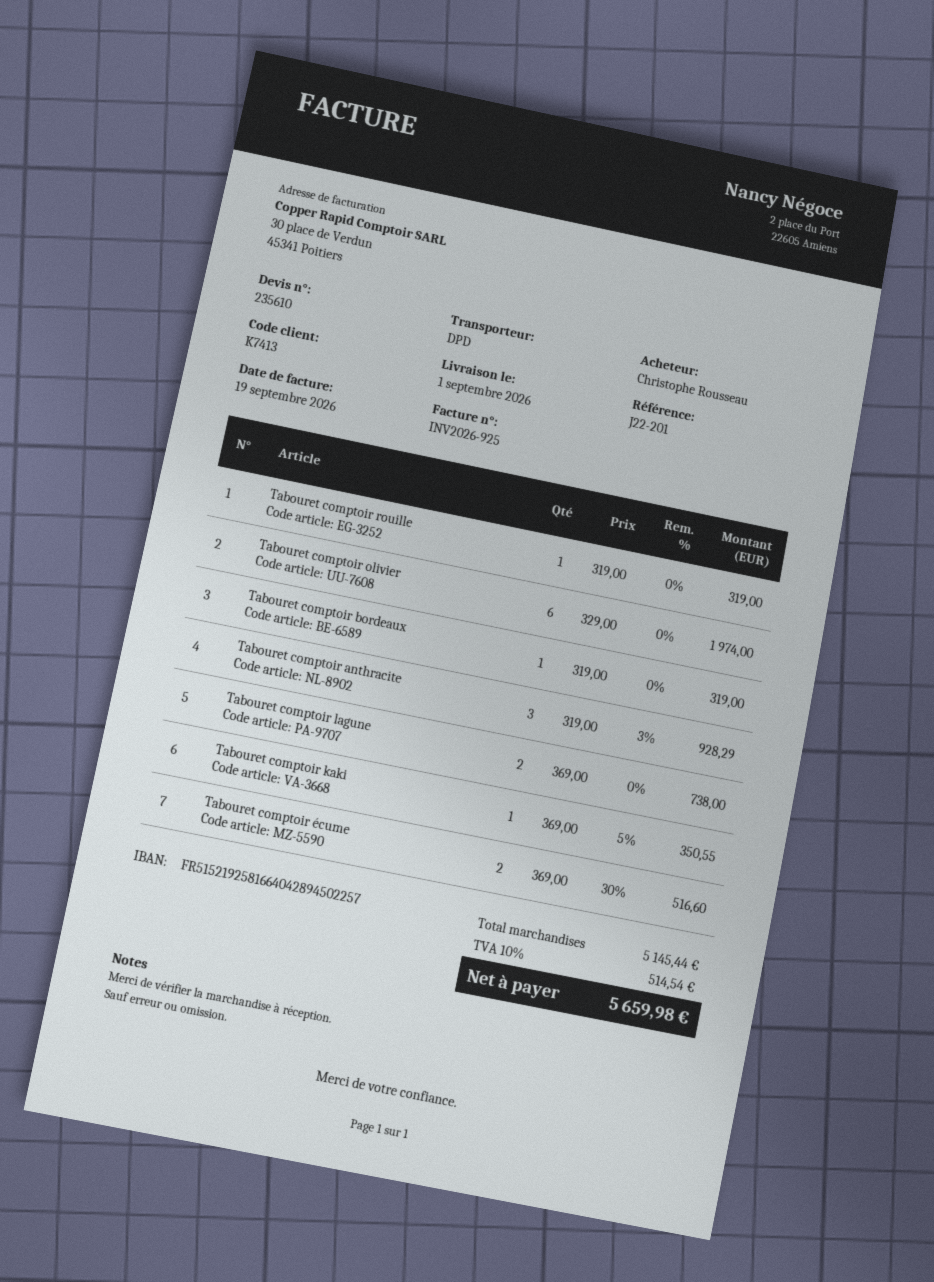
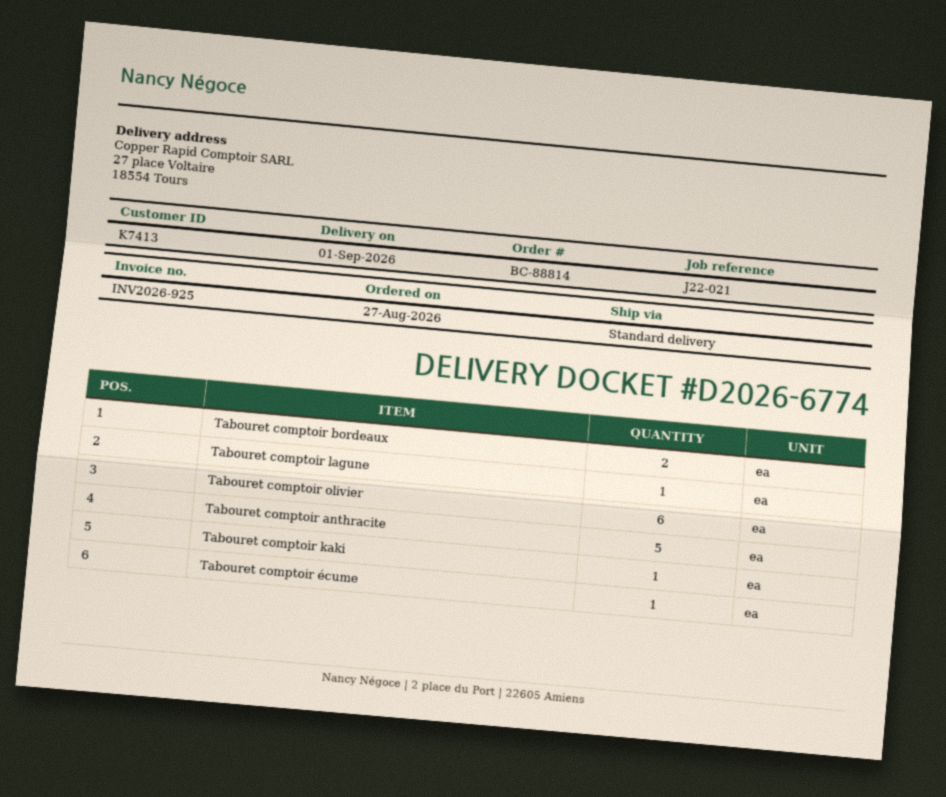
reference: J22-201 -> J22-021
shipping method: DPD -> standard
Tabouret comptoir rouille: 1 -> none
Tabouret comptoir bordeaux: 1 -> 2
Tabouret comptoir anthracite: 3 -> 5
Tabouret comptoir lagune: 2 -> 1
Tabouret comptoir écume: 2 -> 1

